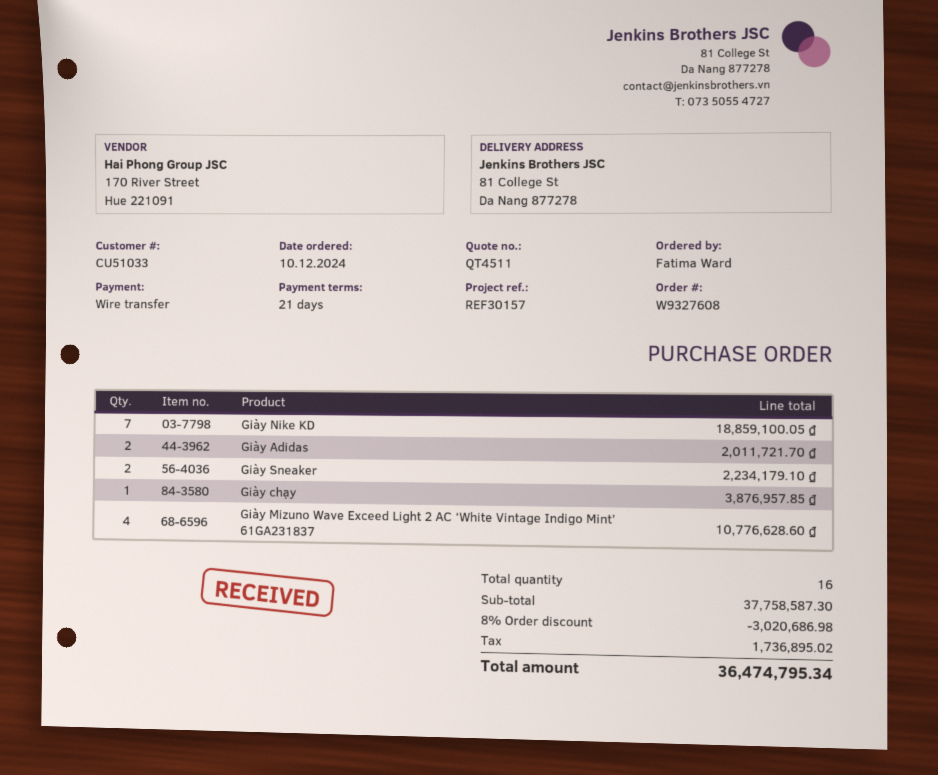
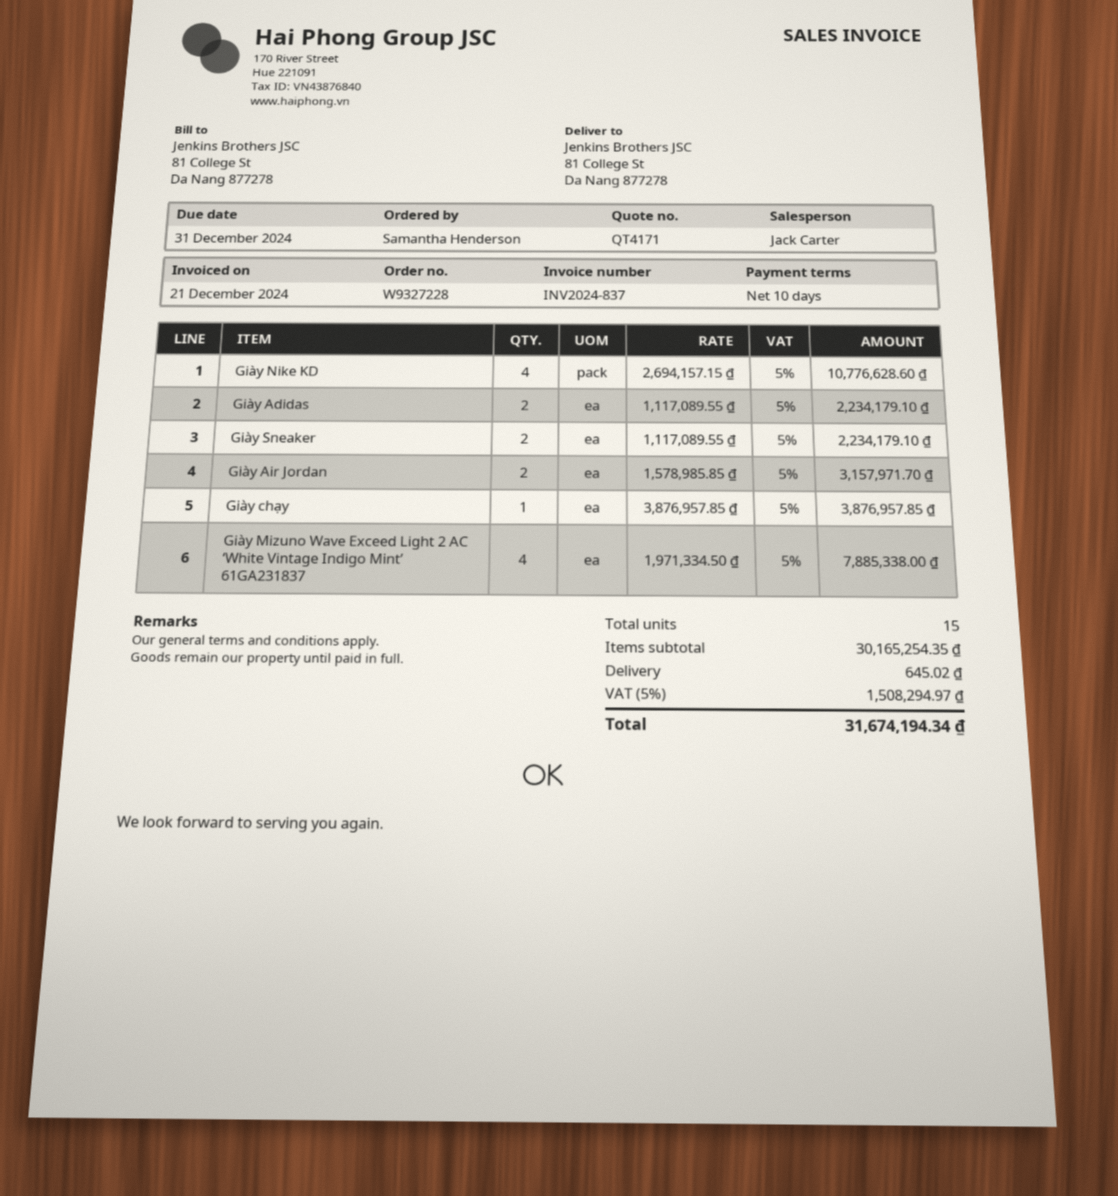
quote number: QT4511 -> QT4171
order number: W9327608 -> W9327228
payment terms: 21 days -> 10 days
ordered by: Fatima Ward -> Samantha Henderson
Giày Nike KD: 7 for 18859100.05 -> 4 for 10776628.60
Giày Adidas: 2 for 2011721.70 -> 2 for 2234179.10
Giày Mizuno Wave Exceed Light 2 AC ‘White Vintage Indigo Mint’ 61GA231837: 4 for 10776628.60 -> 4 for 7885338.00
Giày Air Jordan: none -> 2 for 3157971.70
total quantity: 16 -> 15
subtotal: 37758587.30 -> 30165254.35
discount: 8% = 3020686.98 -> none
shipping: none -> 645.02
tax: 1736895.02 -> 1508294.97
total: 36474795.34 -> 31674194.34

